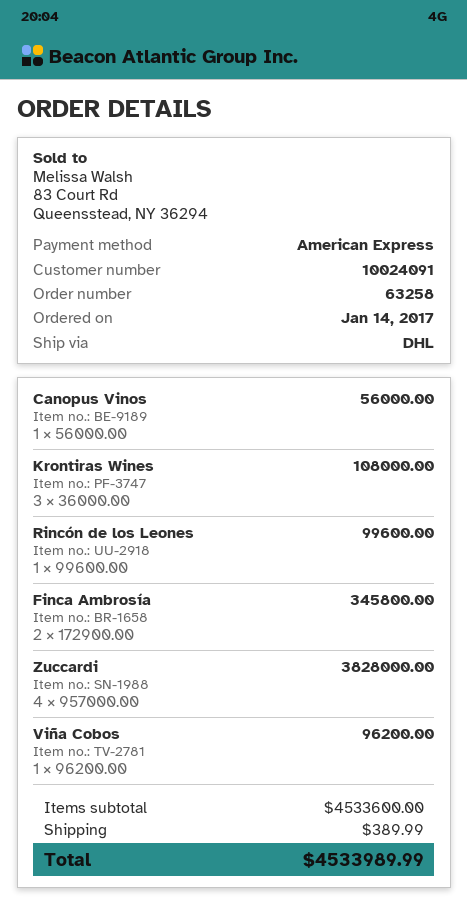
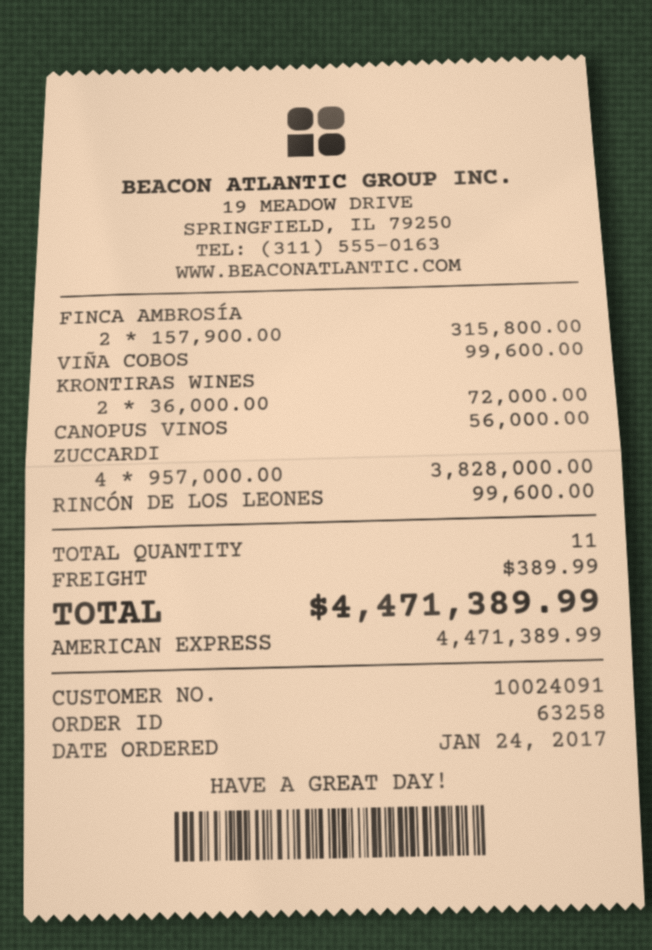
order date: 2017-01-14 -> 2017-01-24
Krontiras Wines: 3 x 36000.00 = 108000.00 -> 2 x 36000.00 = 72000.00
Finca Ambrosía: 2 x 172900.00 = 345800.00 -> 2 x 157900.00 = 315800.00
Viña Cobos: 1 x 96200.00 = 96200.00 -> 1 x 99600.00 = 99600.00
total: 4533989.99 -> 4471389.99

